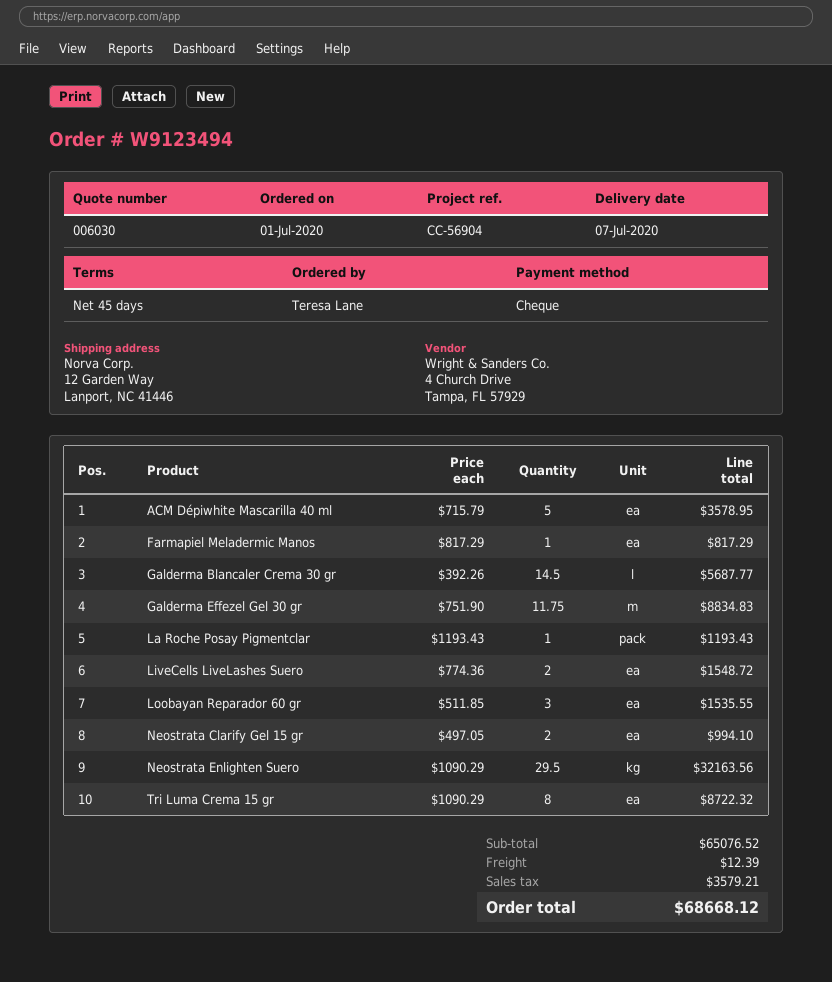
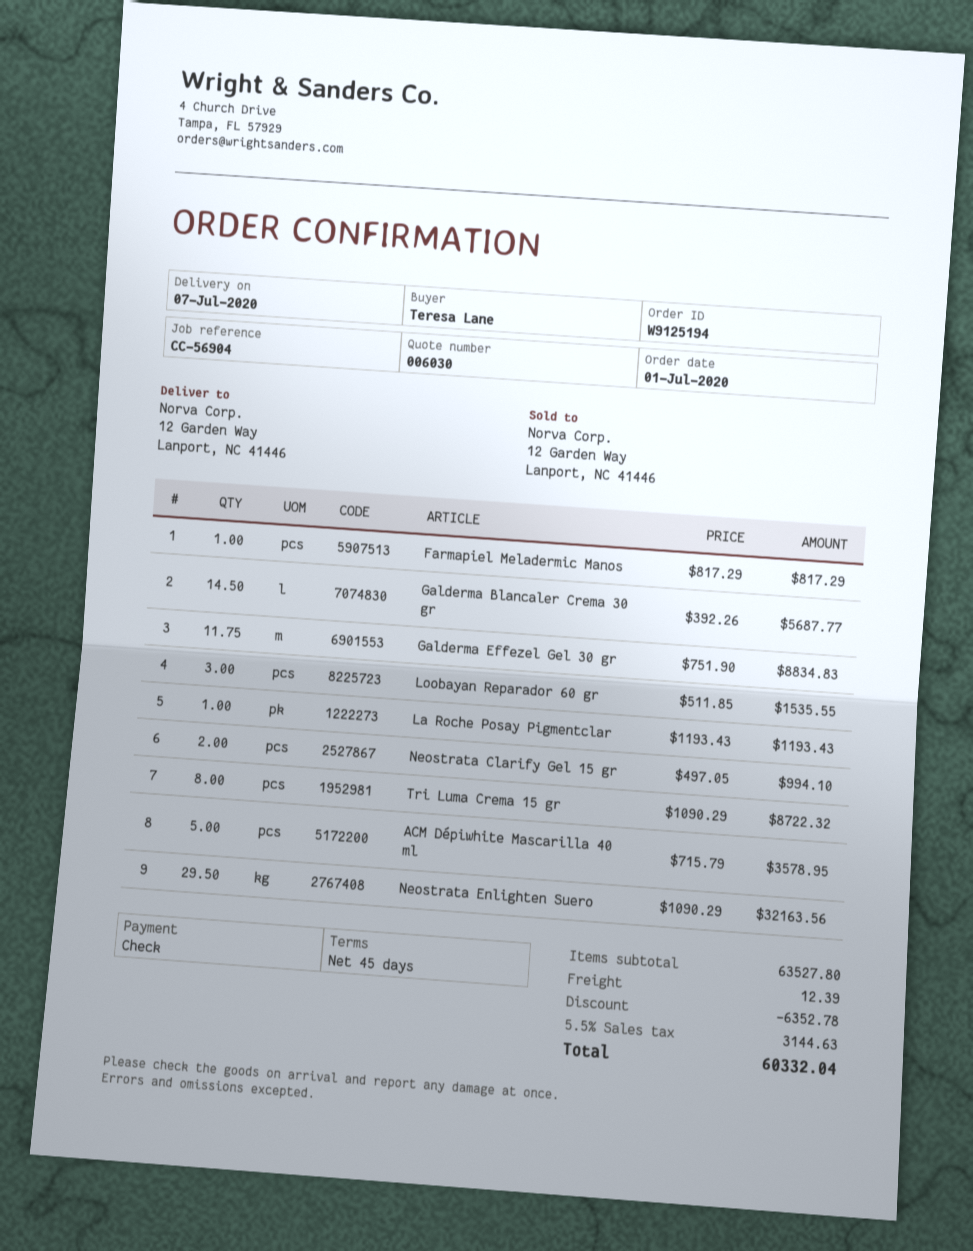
order number: W9123494 -> W9125194
LiveCells LiveLashes Suero: 2 x 774.36 = 1548.72 -> none
subtotal: 65076.52 -> 63527.80
discount: none -> 6352.78
tax: 3579.21 -> 3144.63
total: 68668.12 -> 60332.04

